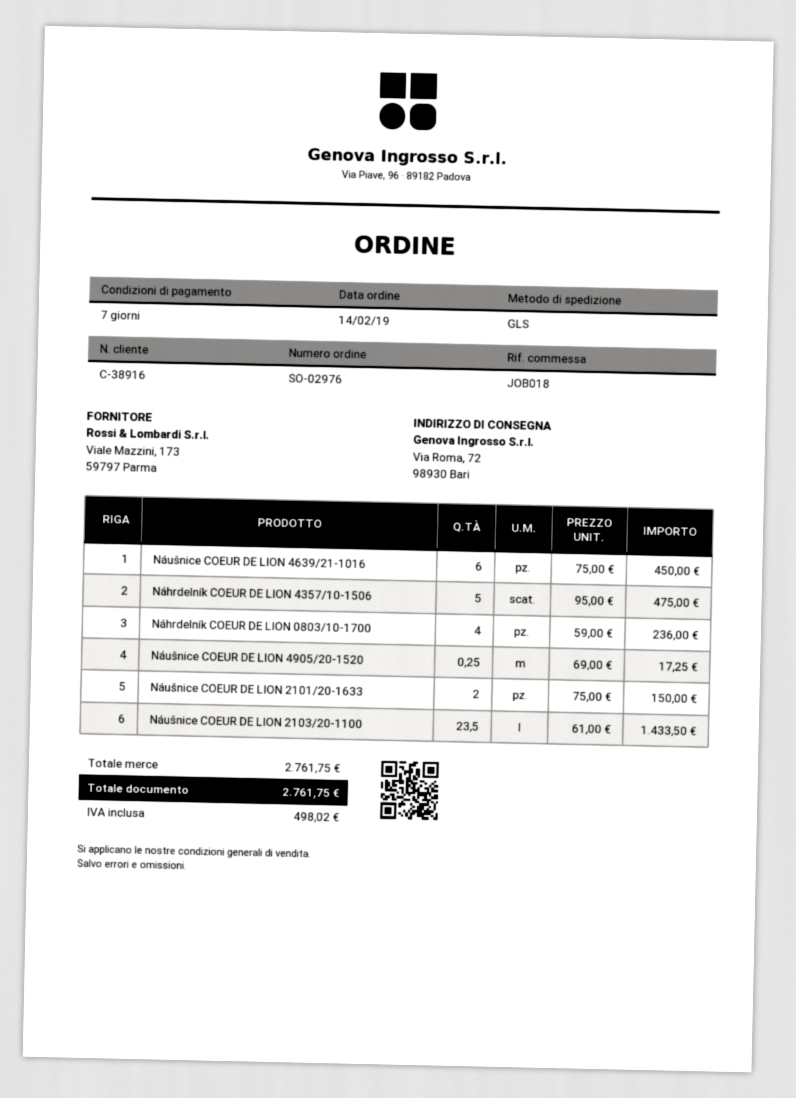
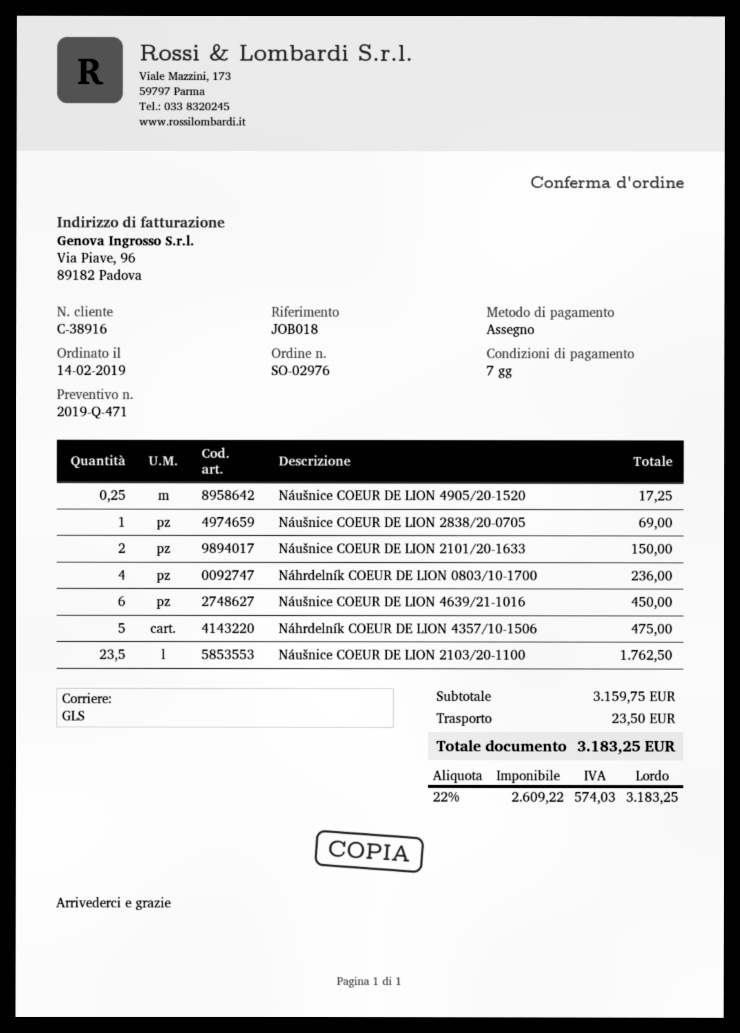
Náušnice COEUR DE LION 2103/20-1100: 23.5 for 1433.50 -> 23.5 for 1762.50
Náušnice COEUR DE LION 2838/20-0705: none -> 1 for 69.00
subtotal: 2761.75 -> 3159.75
shipping: none -> 23.50
tax: 498.02 -> 574.03
total: 2761.75 -> 3183.25

